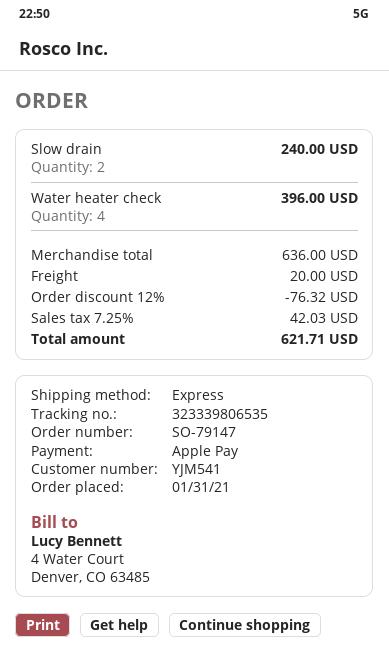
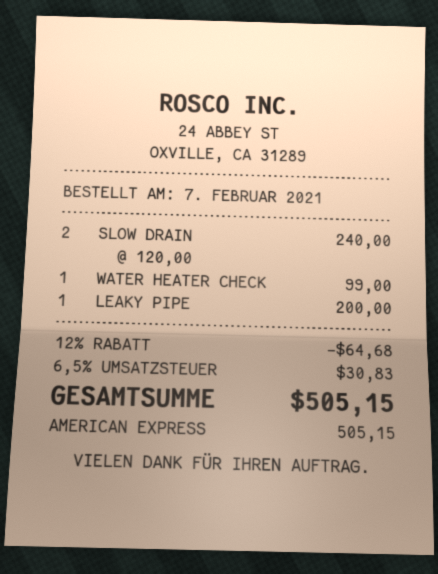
order date: 2021-01-31 -> 2021-02-07
payment method: Apple Pay -> American Express
Water heater check: 4 for 396.00 -> 1 for 99.00
LEAKY PIPE: none -> 1 for 200.00
discount: 12% = 76.32 -> 12% = 64.68
shipping: 20.00 -> none
tax: 7.25% = 42.03 -> 6.5% = 30.83
total: 621.71 -> 505.15

